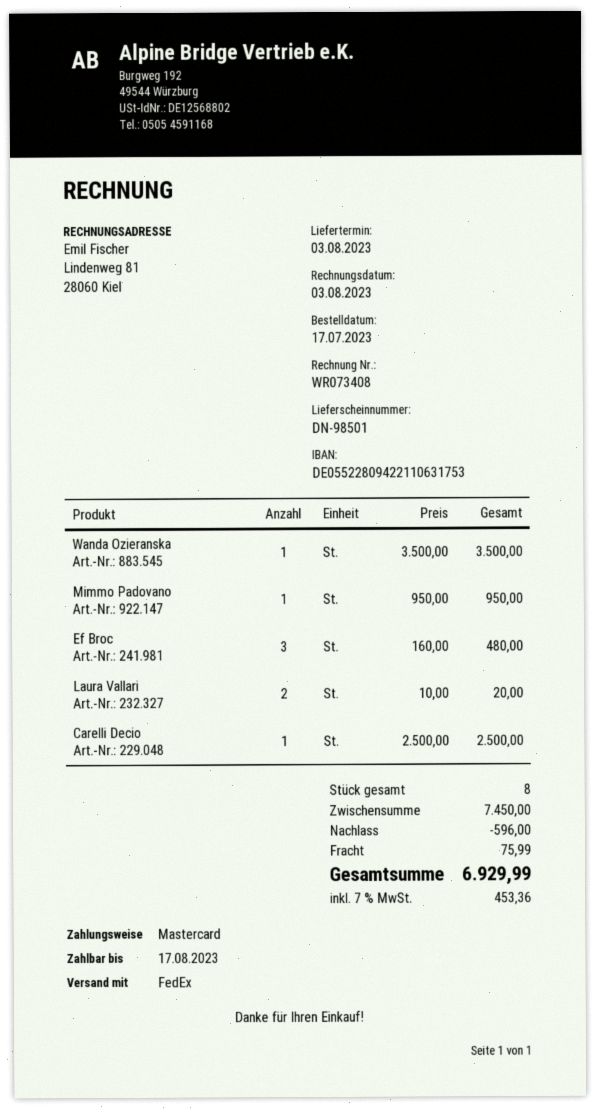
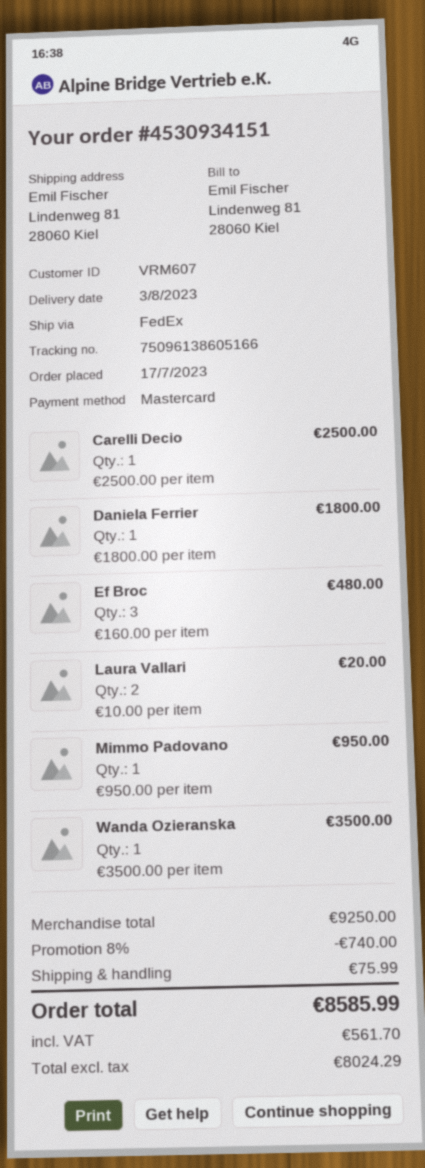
Daniela Ferrier: none -> 1 x 1800.00 = 1800.00
subtotal: 7450.00 -> 9250.00
discount: 596.00 -> 740.00
tax: 453.36 -> 561.70
total: 6929.99 -> 8585.99

